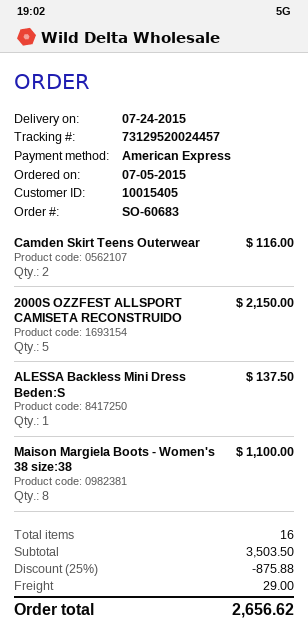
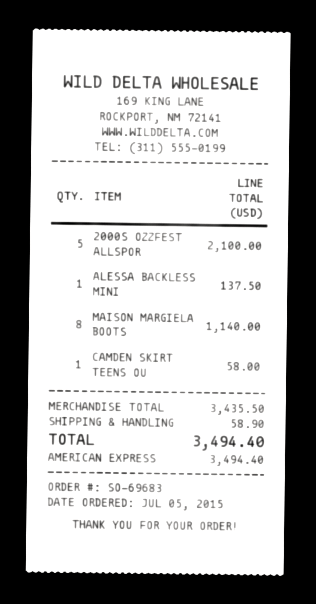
order number: SO-60683 -> SO-69683
Camden Skirt Teens Outerwear: 2 for 116.00 -> 1 for 58.00
2000S OZZFEST ALLSPORT CAMISETA RECONSTRUIDO: 5 for 2150.00 -> 5 for 2100.00
Maison Margiela Boots - Women's 38 size:38: 8 for 1100.00 -> 8 for 1140.00
subtotal: 3503.50 -> 3435.50
discount: 25% = 875.88 -> none
shipping: 29.00 -> 58.90
total: 2656.62 -> 3494.40

